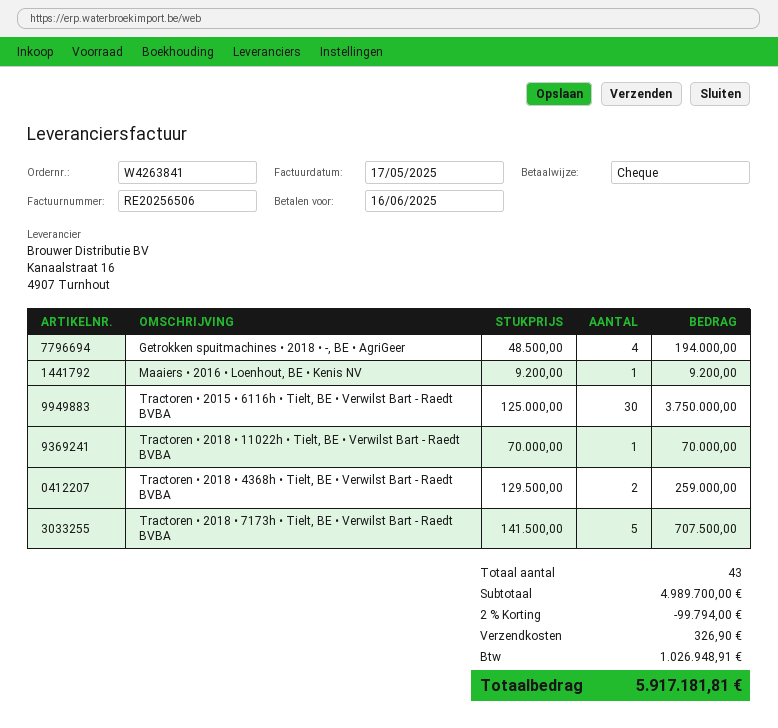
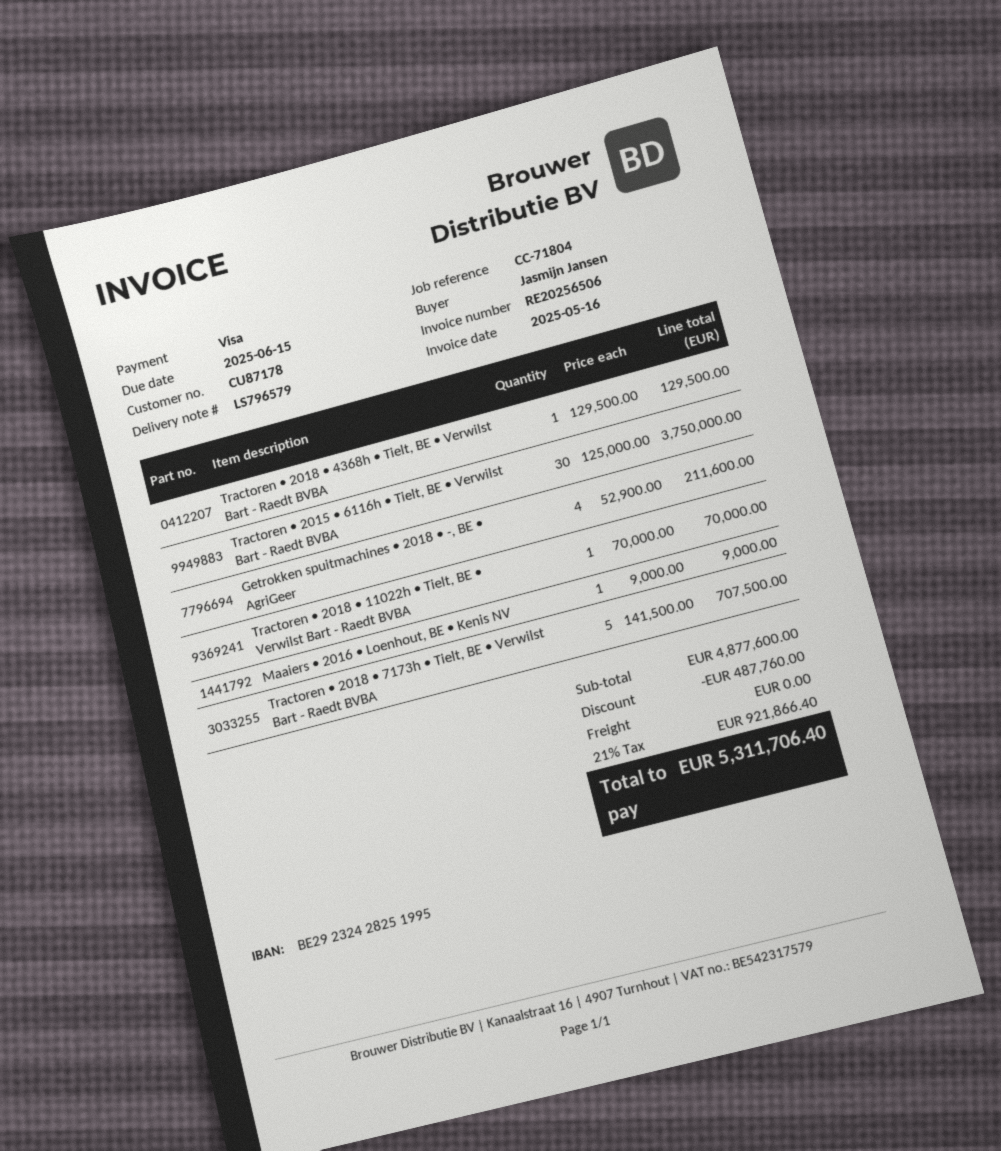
invoice date: 2025-05-17 -> 2025-05-16
due date: 2025-06-16 -> 2025-06-15
payment method: cheque -> Visa
Getrokken spuitmachines • 2018 • -, BE • AgriGeer: 4 x 48500.00 = 194000.00 -> 4 x 52900.00 = 211600.00
Maaiers • 2016 • Loenhout, BE • Kenis NV: 1 x 9200.00 = 9200.00 -> 1 x 9000.00 = 9000.00
Tractoren • 2018 • 4368h • Tielt, BE • Verwilst Bart - Raedt BVBA: 2 x 129500.00 = 259000.00 -> 1 x 129500.00 = 129500.00
subtotal: 4989700.00 -> 4877600.00
discount: 99794.00 -> 487760.00
shipping: 326.90 -> 0.00
tax: 1026948.91 -> 921866.40
total: 5917181.81 -> 5311706.40

